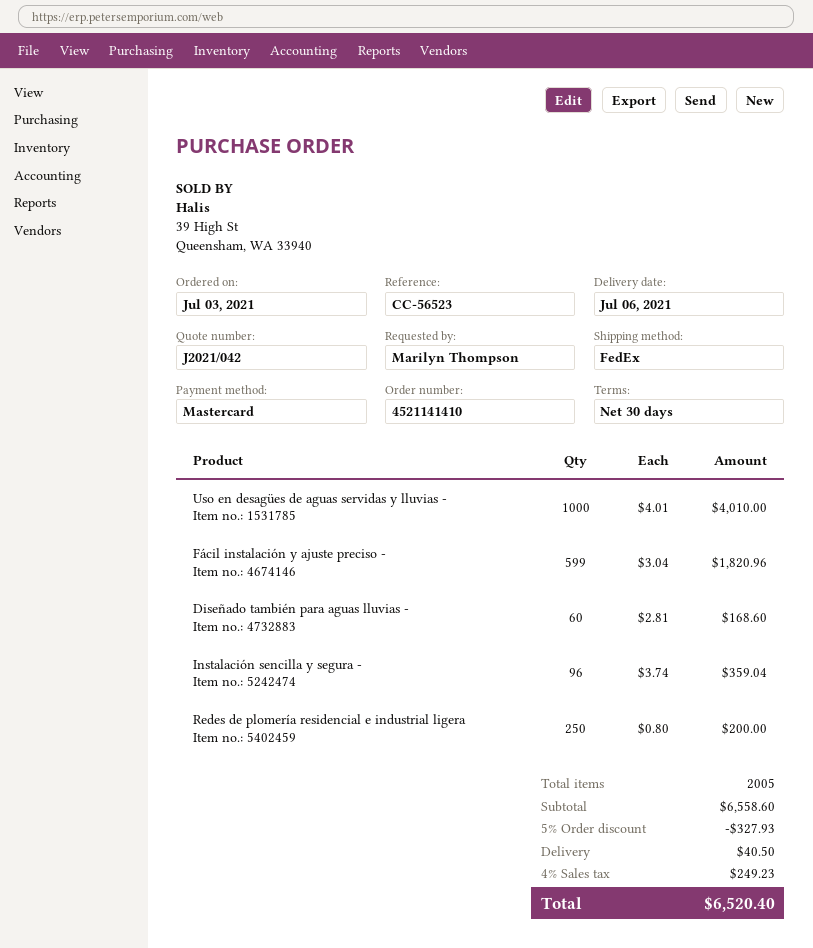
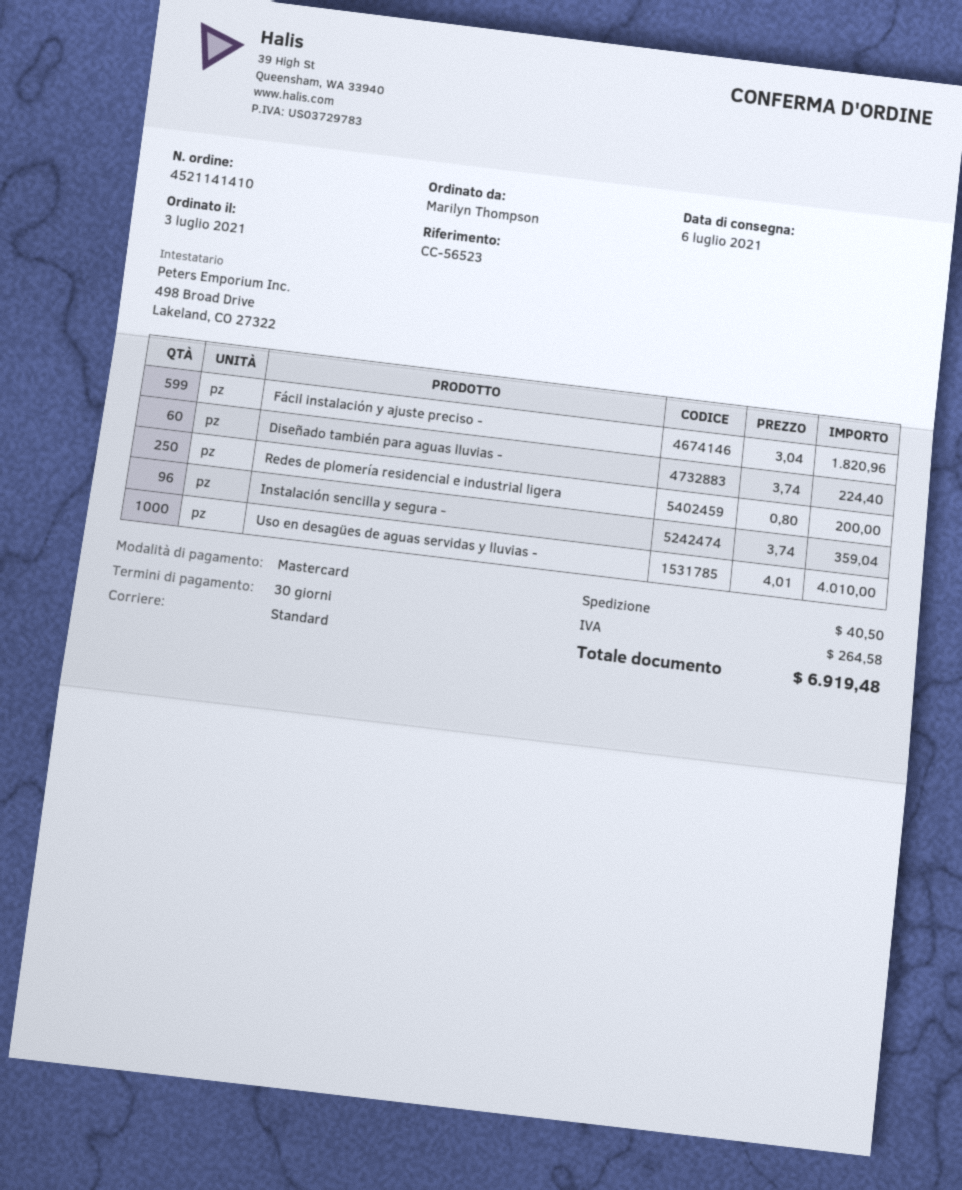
shipping method: FedEx -> standard
Diseñado también para aguas lluvias -: 60 x 2.81 = 168.60 -> 60 x 3.74 = 224.40
discount: 5% = 327.93 -> none
tax: 249.23 -> 264.58
total: 6520.40 -> 6919.48

